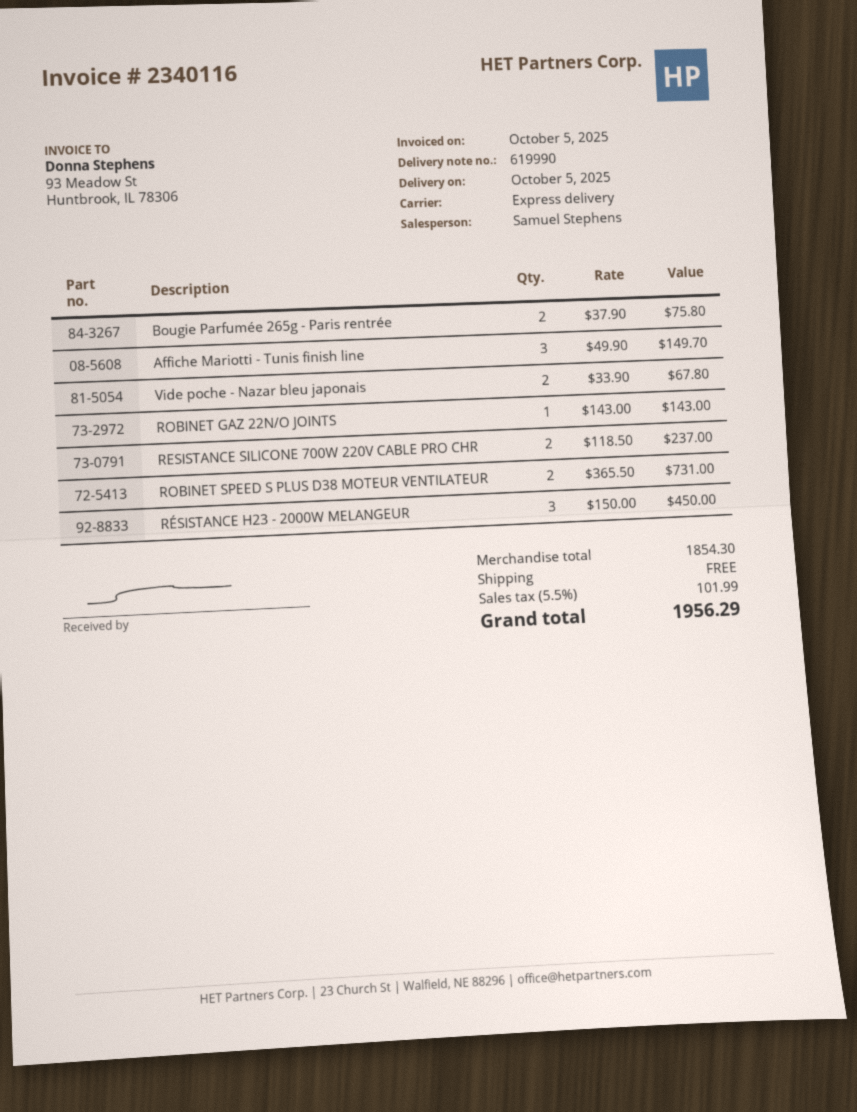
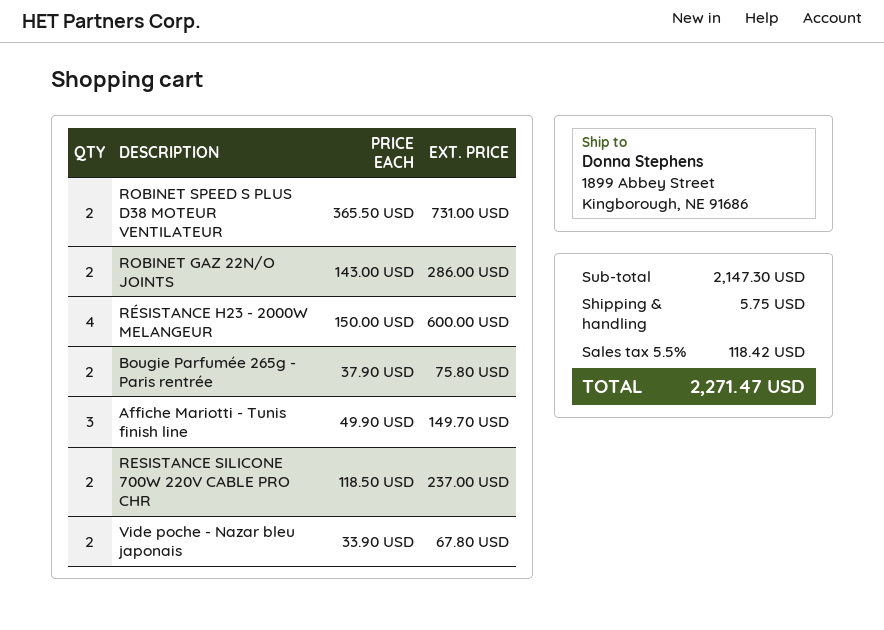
ROBINET GAZ 22N/O JOINTS: 1 x 143.00 = 143.00 -> 2 x 143.00 = 286.00
RÉSISTANCE H23 - 2000W MELANGEUR: 3 x 150.00 = 450.00 -> 4 x 150.00 = 600.00
subtotal: 1854.30 -> 2147.30
shipping: 0.00 -> 5.75
tax: 5.5% = 101.99 -> 5.5% = 118.42
total: 1956.29 -> 2271.47

